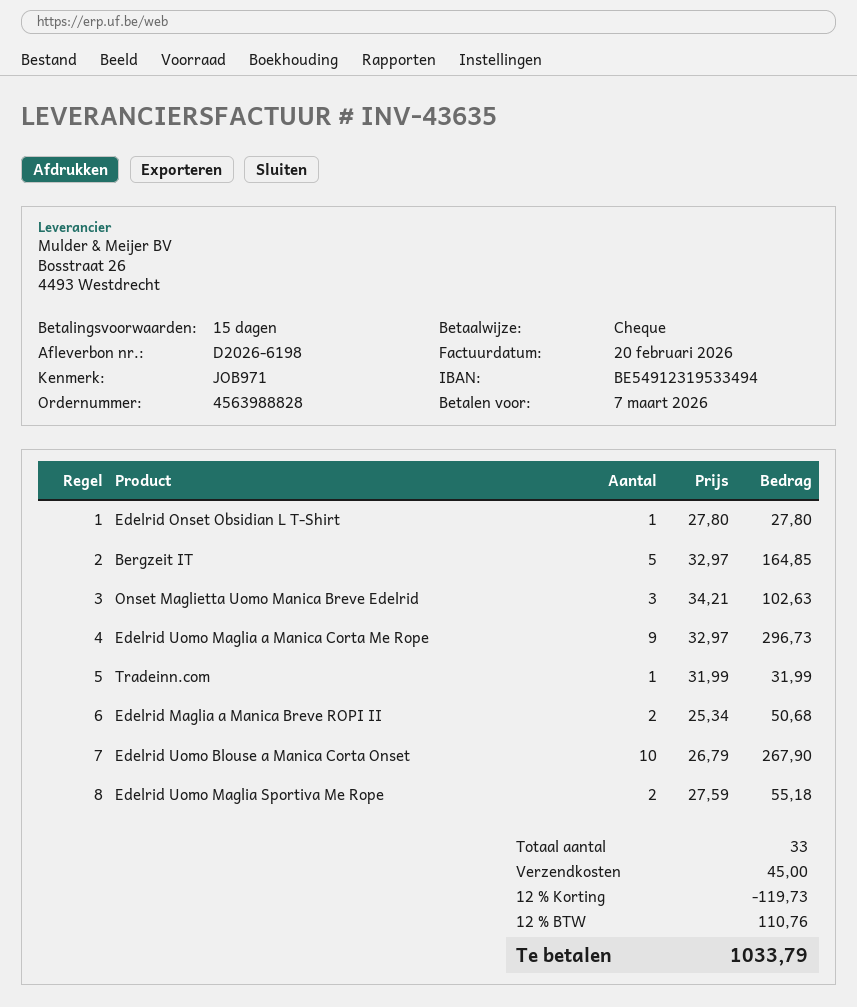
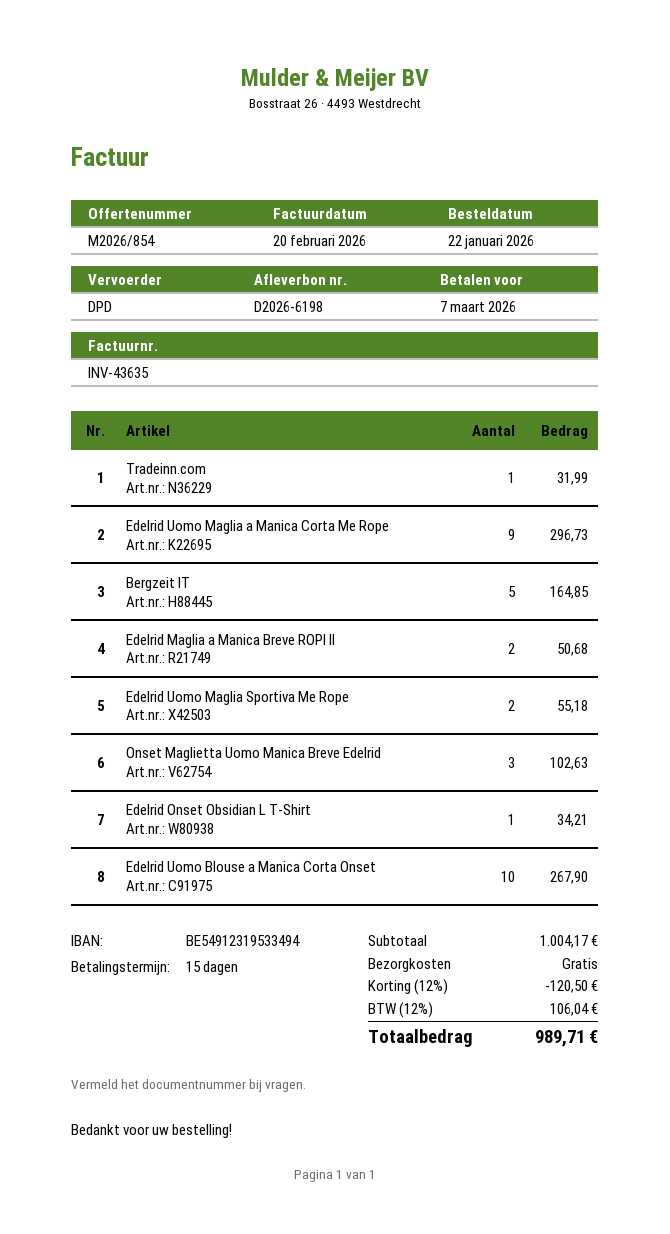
Edelrid Onset Obsidian L T-Shirt: 1 for 27.80 -> 1 for 34.21
discount: 12% = 119.73 -> 12% = 120.50
shipping: 45.00 -> 0.00
tax: 12% = 110.76 -> 12% = 106.04
total: 1033.79 -> 989.71

